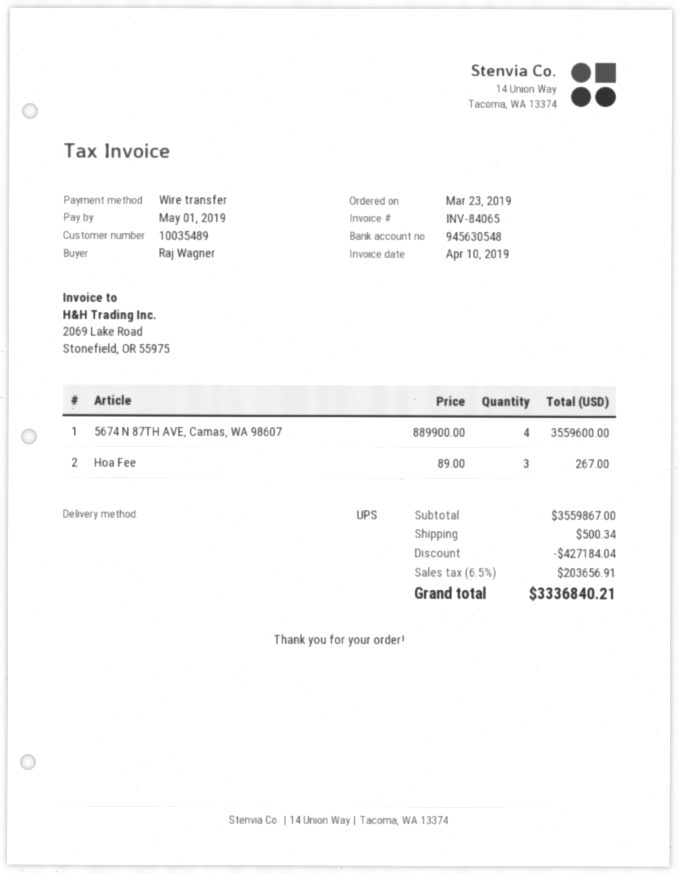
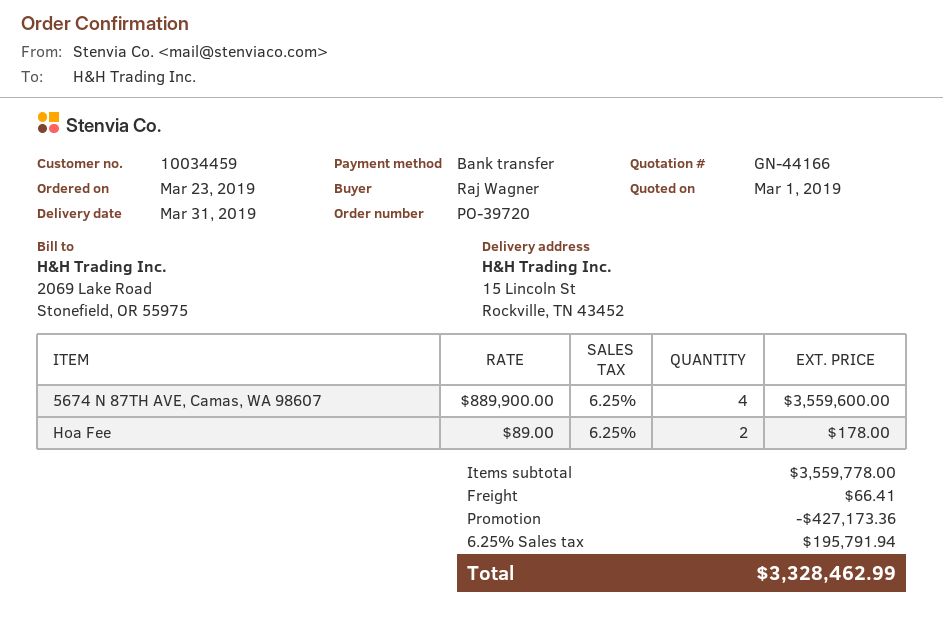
customer number: 10035489 -> 10034459
Hoa Fee: 3 x 89.00 = 267.00 -> 2 x 89.00 = 178.00
subtotal: 3559867.00 -> 3559778.00
discount: 427184.04 -> 427173.36
shipping: 500.34 -> 66.41
tax: 6.5% = 203656.91 -> 6.25% = 195791.94
total: 3336840.21 -> 3328462.99

